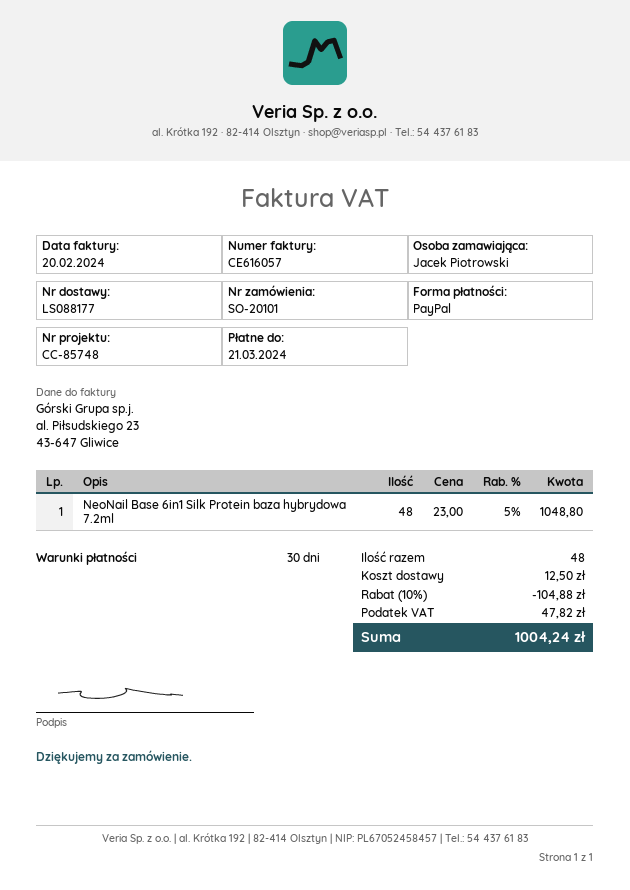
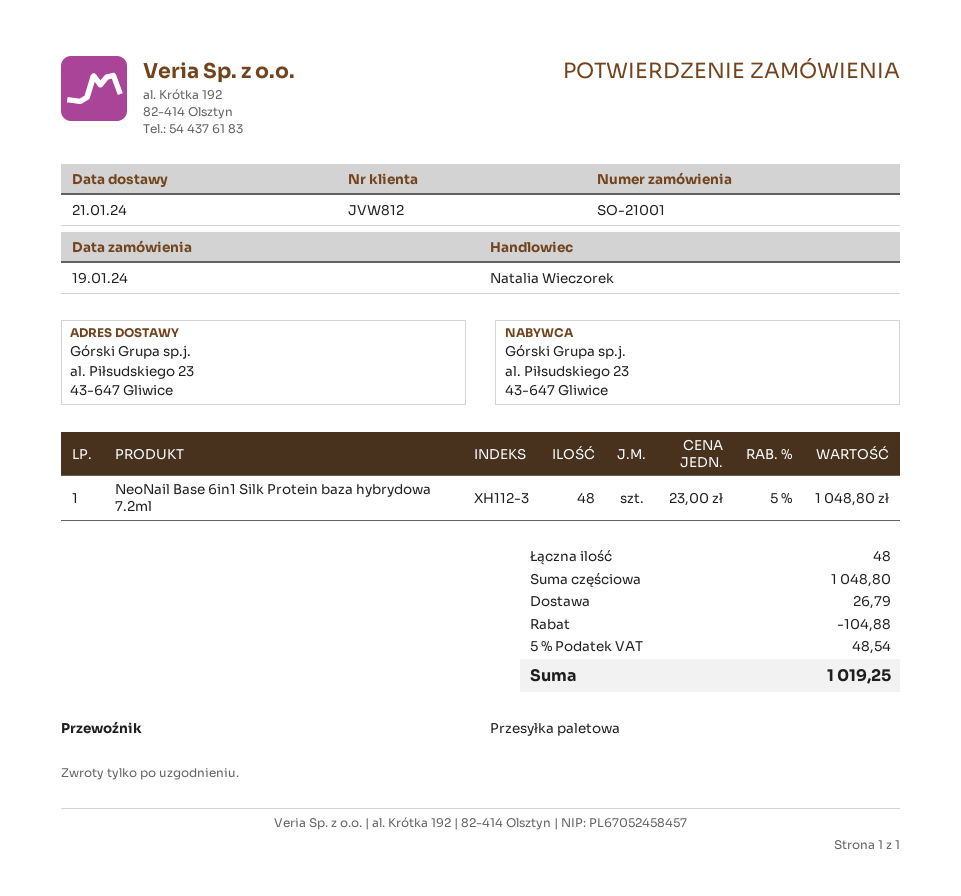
order number: SO-20101 -> SO-21001
shipping: 12.50 -> 26.79
tax: 47.82 -> 48.54
total: 1004.24 -> 1019.25

